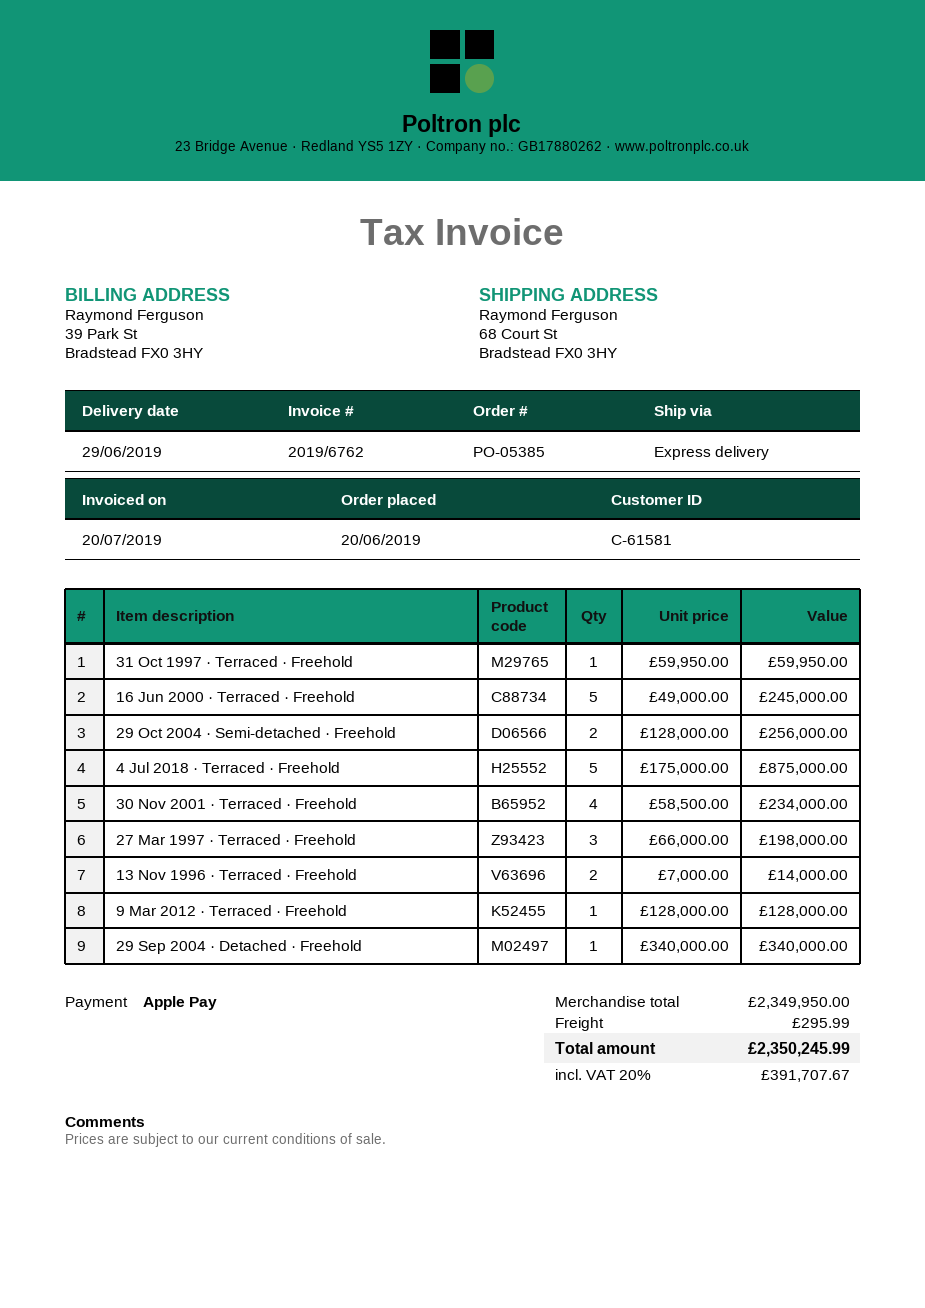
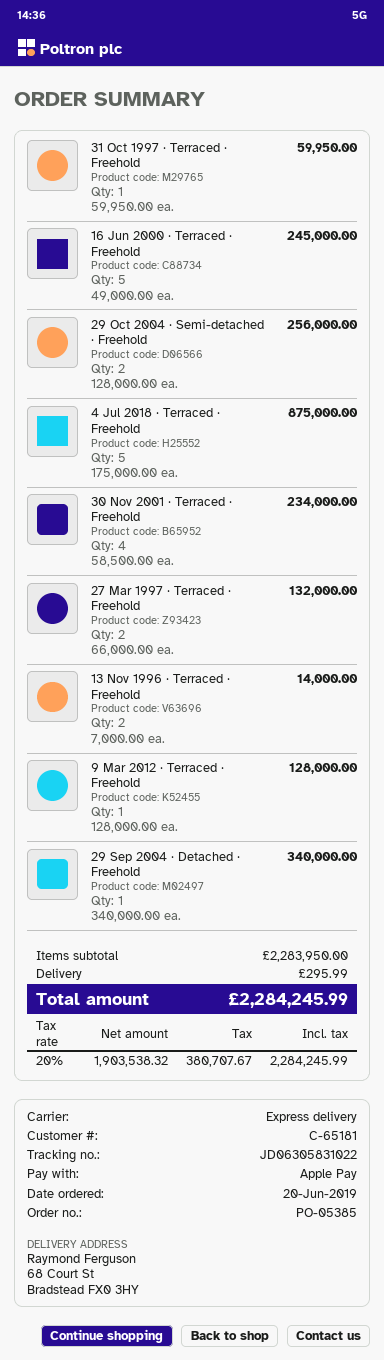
customer number: C-61581 -> C-65181
27 Mar 1997 · Terraced · Freehold: 3 x 66000.00 = 198000.00 -> 2 x 66000.00 = 132000.00
subtotal: 2349950.00 -> 2283950.00
tax: 20% = 391707.67 -> 20% = 380707.67
total: 2350245.99 -> 2284245.99

